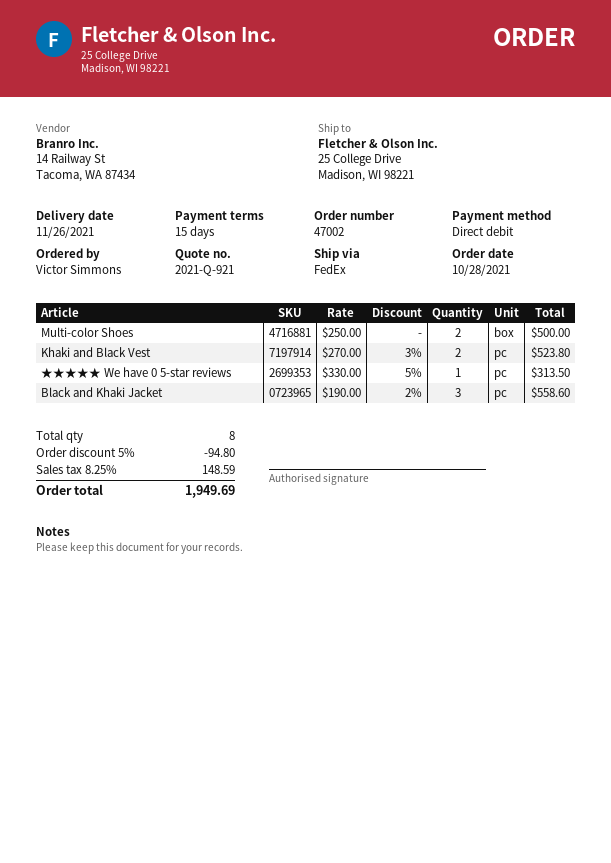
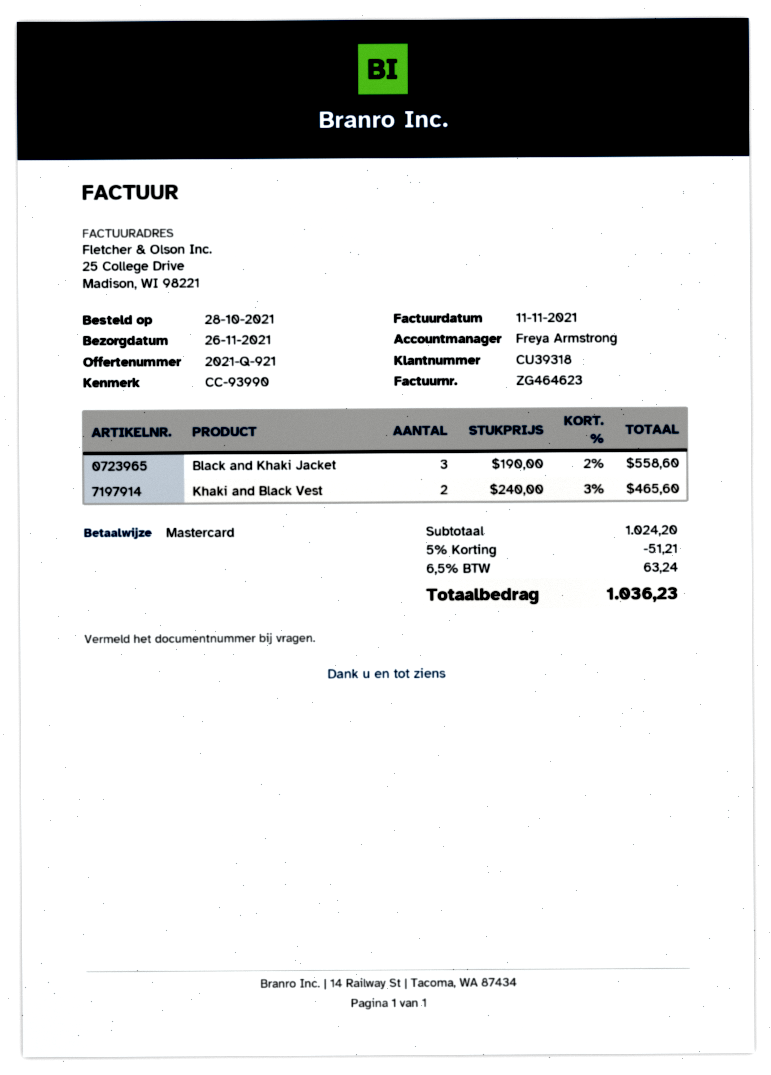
payment method: direct debit -> Mastercard
Multi-color Shoes: 2 x 250.00 = 500.00 -> none
Khaki and Black Vest: 2 x 270.00 - 3% = 523.80 -> 2 x 240.00 - 3% = 465.60
★★★★★ We have 0 5-star reviews: 1 x 330.00 - 5% = 313.50 -> none
discount: 5% = 94.80 -> 5% = 51.21
tax: 8.25% = 148.59 -> 6.5% = 63.24
total: 1949.69 -> 1036.23

